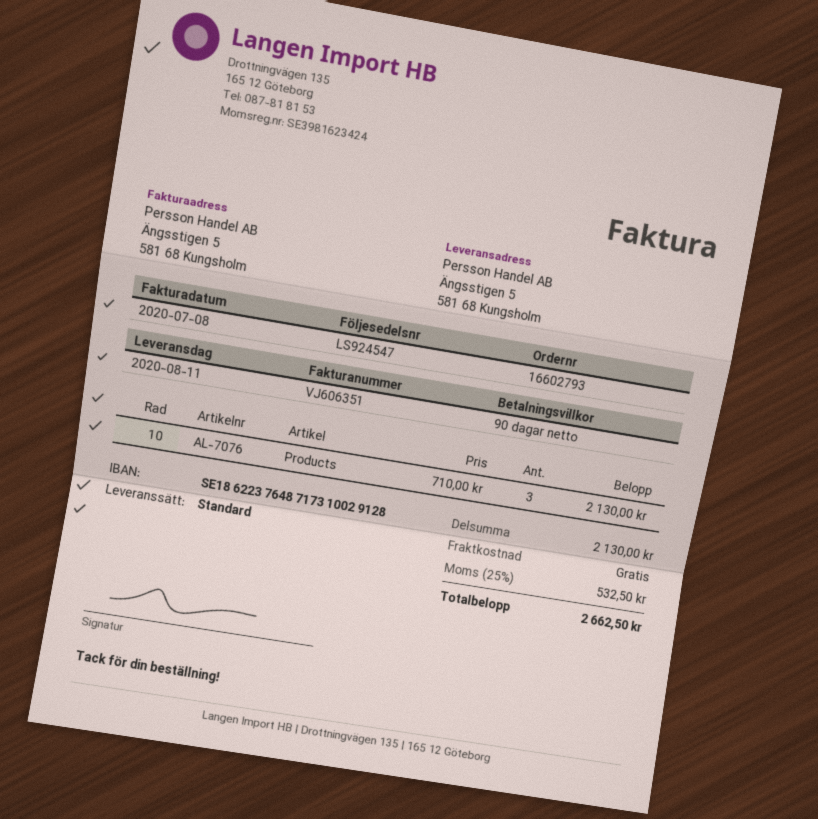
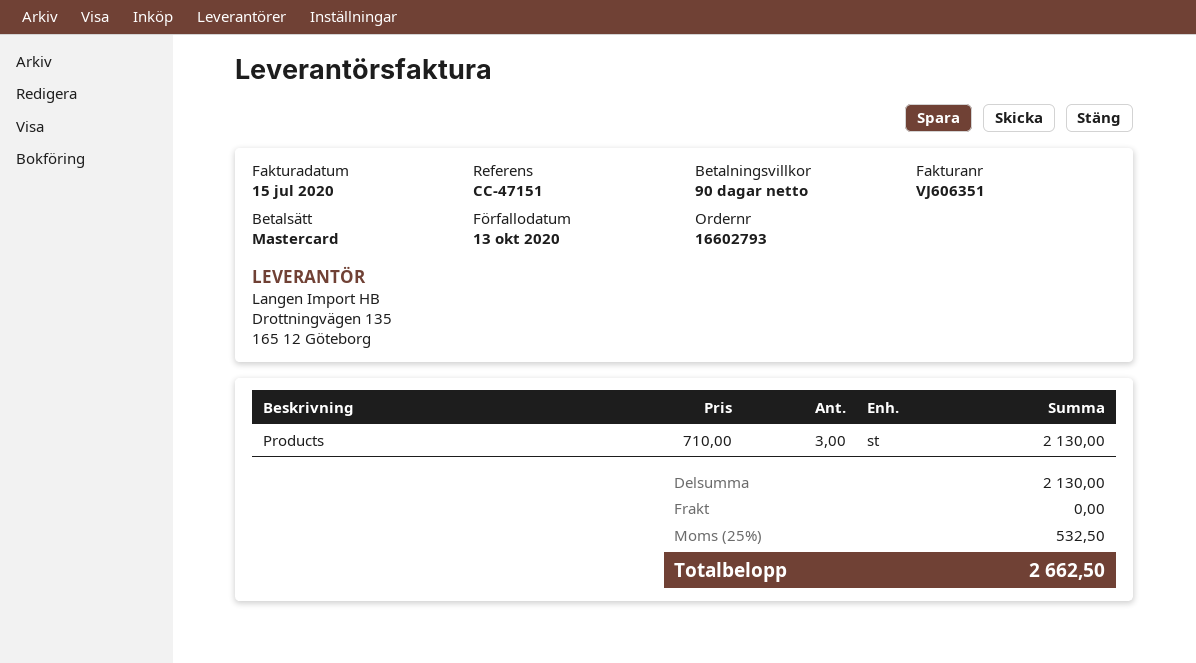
invoice date: 2020-07-08 -> 2020-07-15

